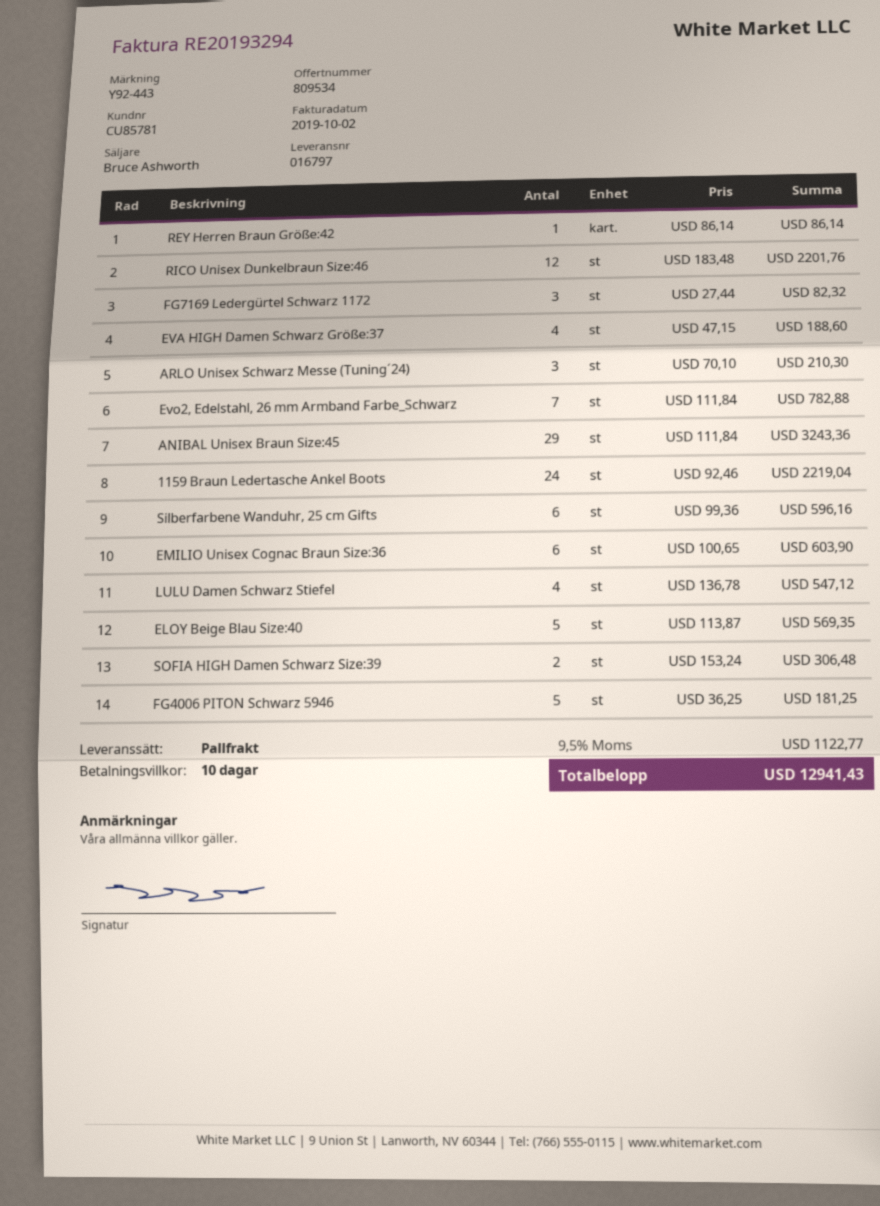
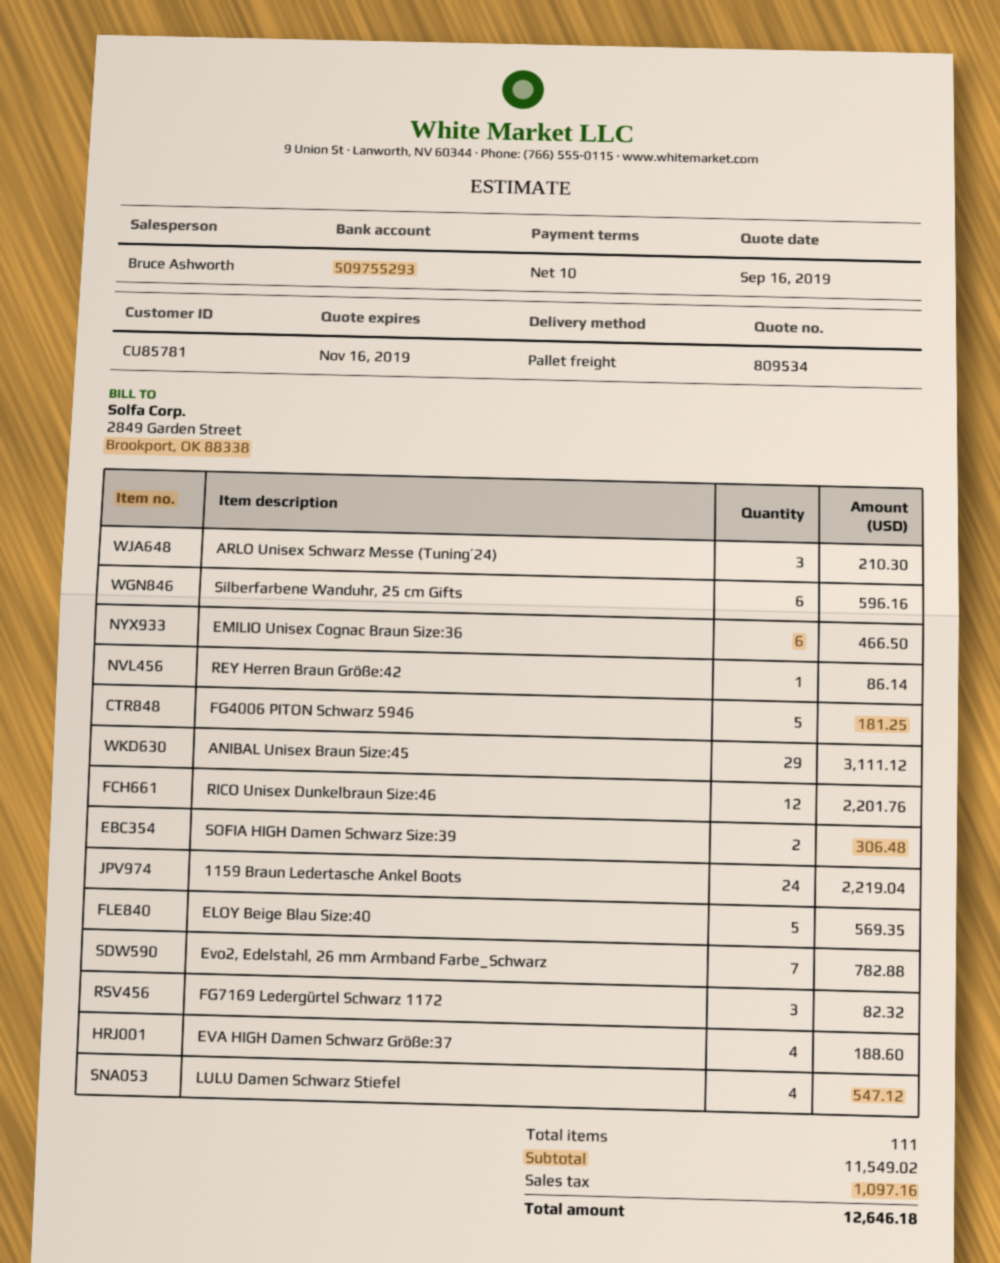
ANIBAL Unisex Braun Size:45: 29 for 3243.36 -> 29 for 3111.12
EMILIO Unisex Cognac Braun Size:36: 6 for 603.90 -> 6 for 466.50
tax: 1122.77 -> 1097.16
total: 12941.43 -> 12646.18

